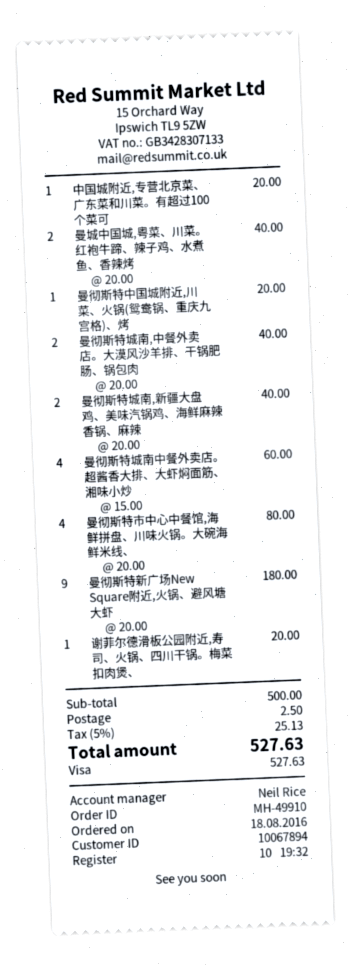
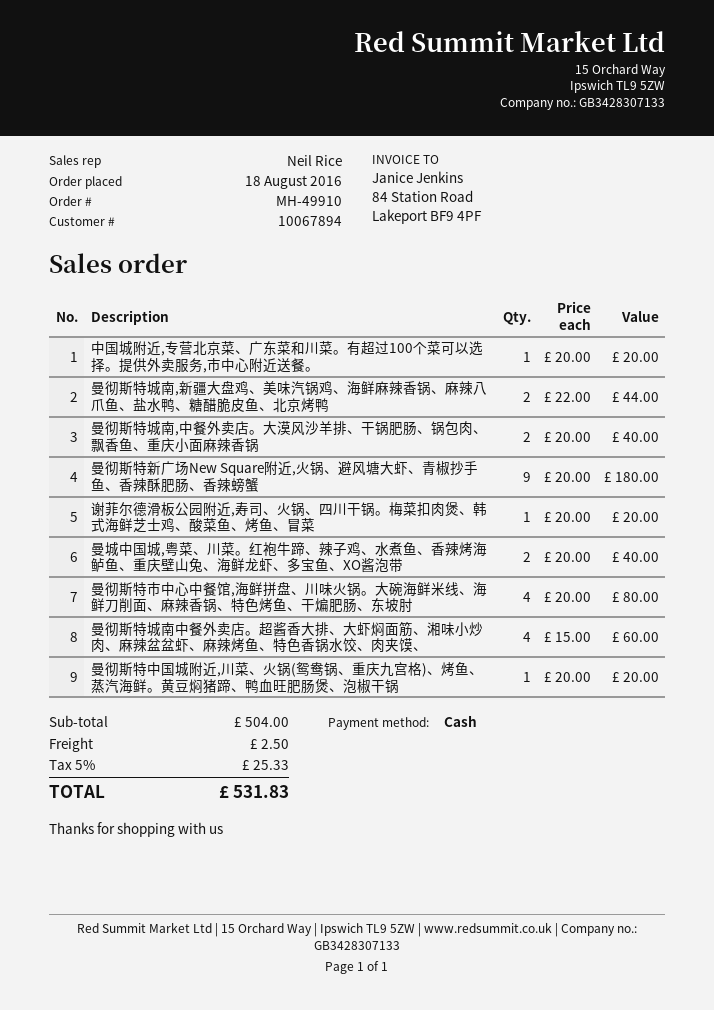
payment method: Visa -> cash
曼彻斯特城南,新疆大盘鸡、美味汽锅鸡、海鲜麻辣香锅、麻辣: 2 x 20.00 = 40.00 -> 2 x 22.00 = 44.00
subtotal: 500.00 -> 504.00
tax: 5% = 25.13 -> 5% = 25.33
total: 527.63 -> 531.83

